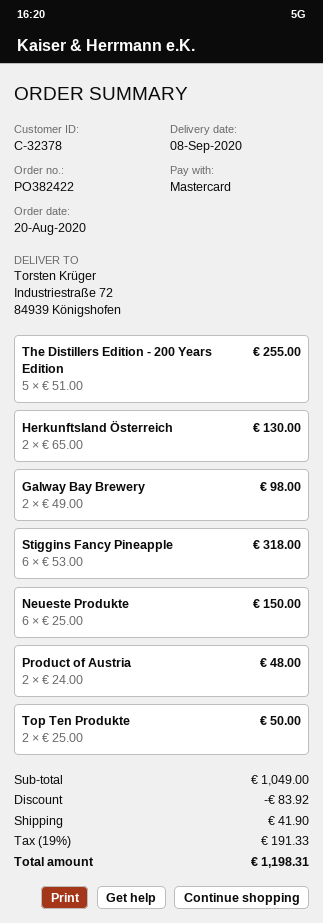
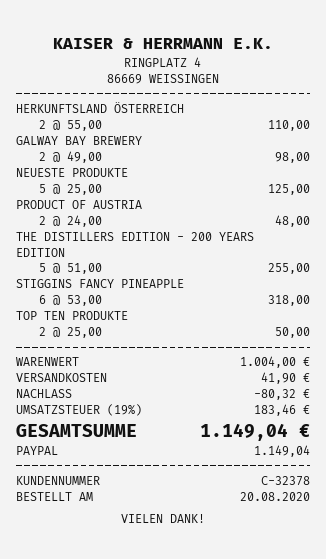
payment method: Mastercard -> PayPal
Herkunftsland Österreich: 2 x 65.00 = 130.00 -> 2 x 55.00 = 110.00
Neueste Produkte: 6 x 25.00 = 150.00 -> 5 x 25.00 = 125.00
subtotal: 1049.00 -> 1004.00
discount: 83.92 -> 80.32
tax: 19% = 191.33 -> 19% = 183.46
total: 1198.31 -> 1149.04

